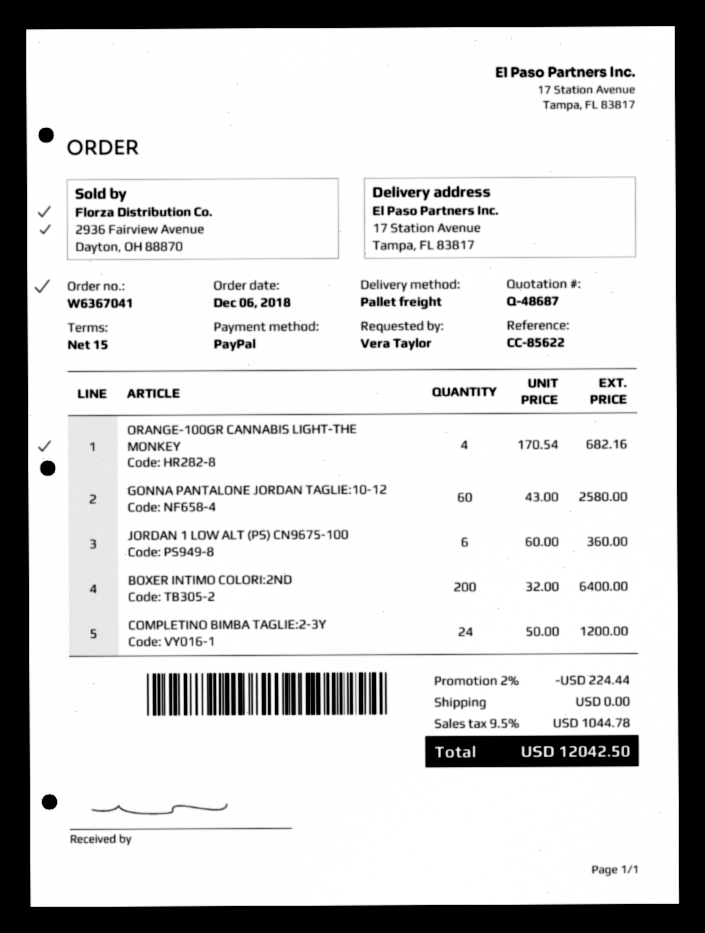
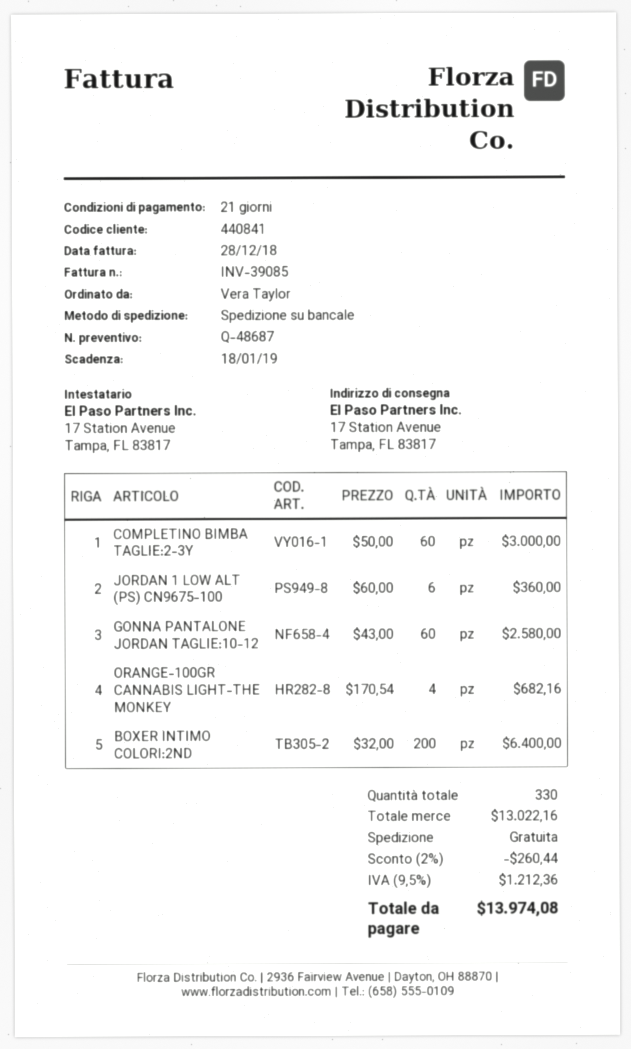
payment terms: 15 days -> 21 days
COMPLETINO BIMBA TAGLIE:2-3Y: 24 x 50.00 = 1200.00 -> 60 x 50.00 = 3000.00
discount: 2% = 224.44 -> 2% = 260.44
tax: 9.5% = 1044.78 -> 9.5% = 1212.36
total: 12042.50 -> 13974.08

